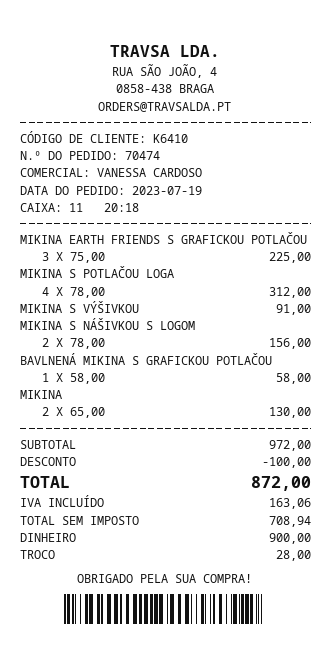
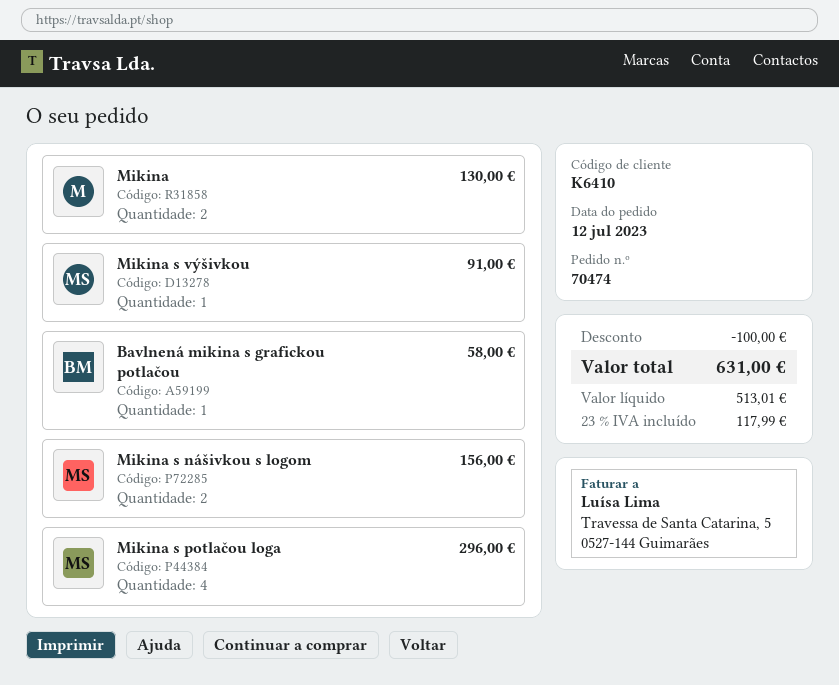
order date: 2023-07-19 -> 2023-07-12
MIKINA EARTH FRIENDS S GRAFICKOU POTLAČOU: 3 for 225.00 -> none
MIKINA S POTLAČOU LOGA: 4 for 312.00 -> 4 for 296.00
net: 708.94 -> 513.01
tax: 163.06 -> 117.99
total: 872.00 -> 631.00

